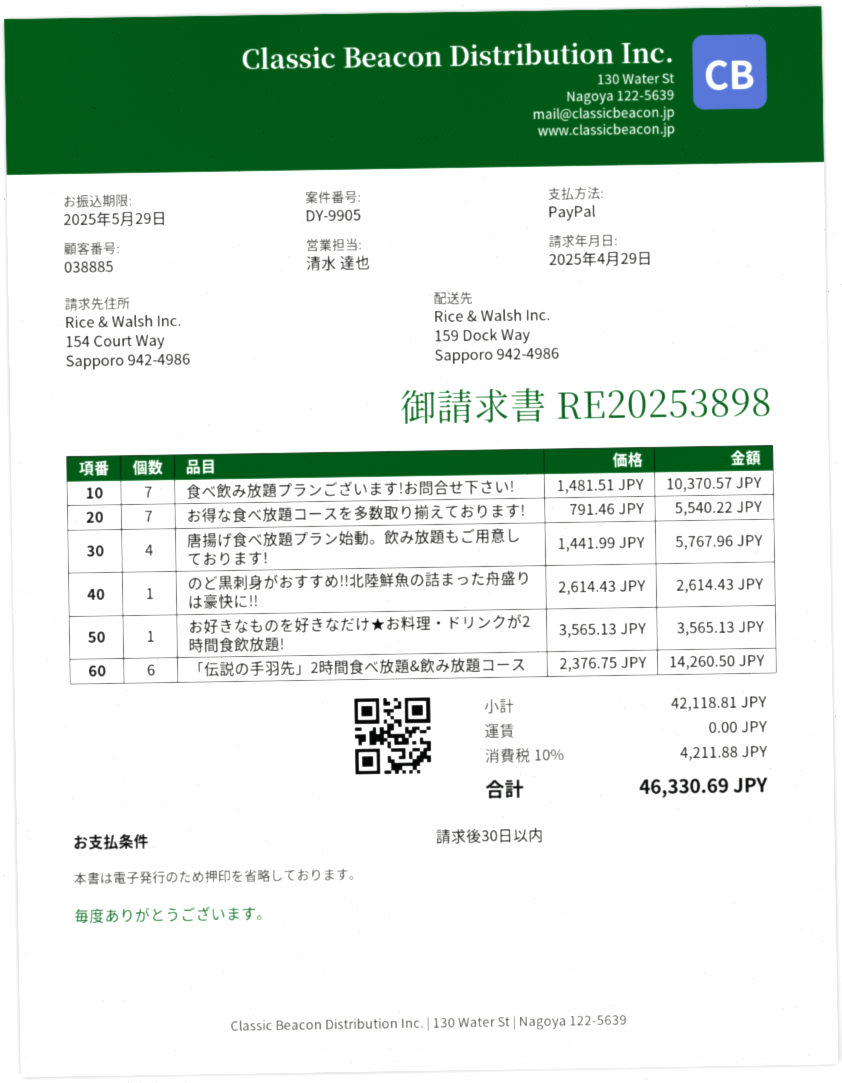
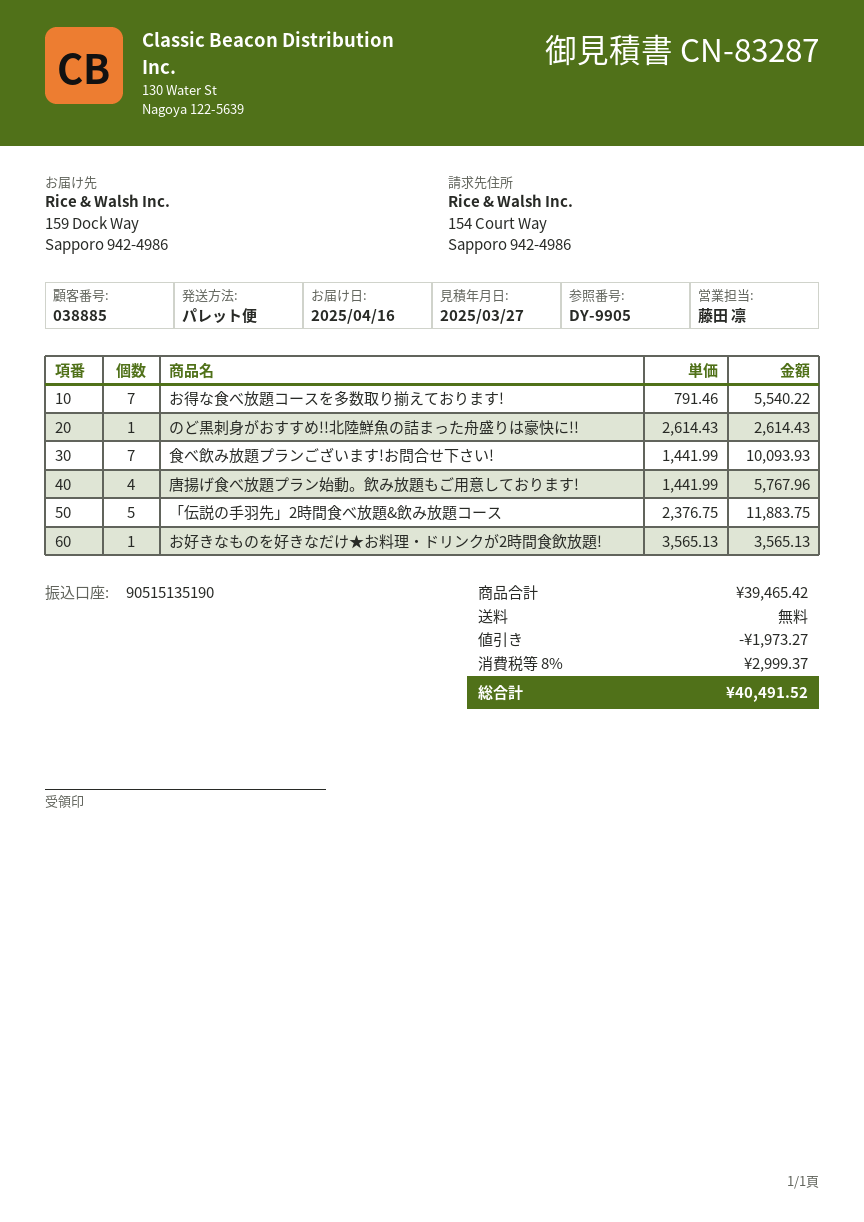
sales rep: 清水 達也 -> 藤田 凛
食べ飲み放題プランございます!お問合せ下さい!: 7 x 1481.51 = 10370.57 -> 7 x 1441.99 = 10093.93
「伝説の手羽先」2時間食べ放題&飲み放題コース: 6 x 2376.75 = 14260.50 -> 5 x 2376.75 = 11883.75
subtotal: 42118.81 -> 39465.42
discount: none -> 1973.27
tax: 10% = 4211.88 -> 8% = 2999.37
total: 46330.69 -> 40491.52

